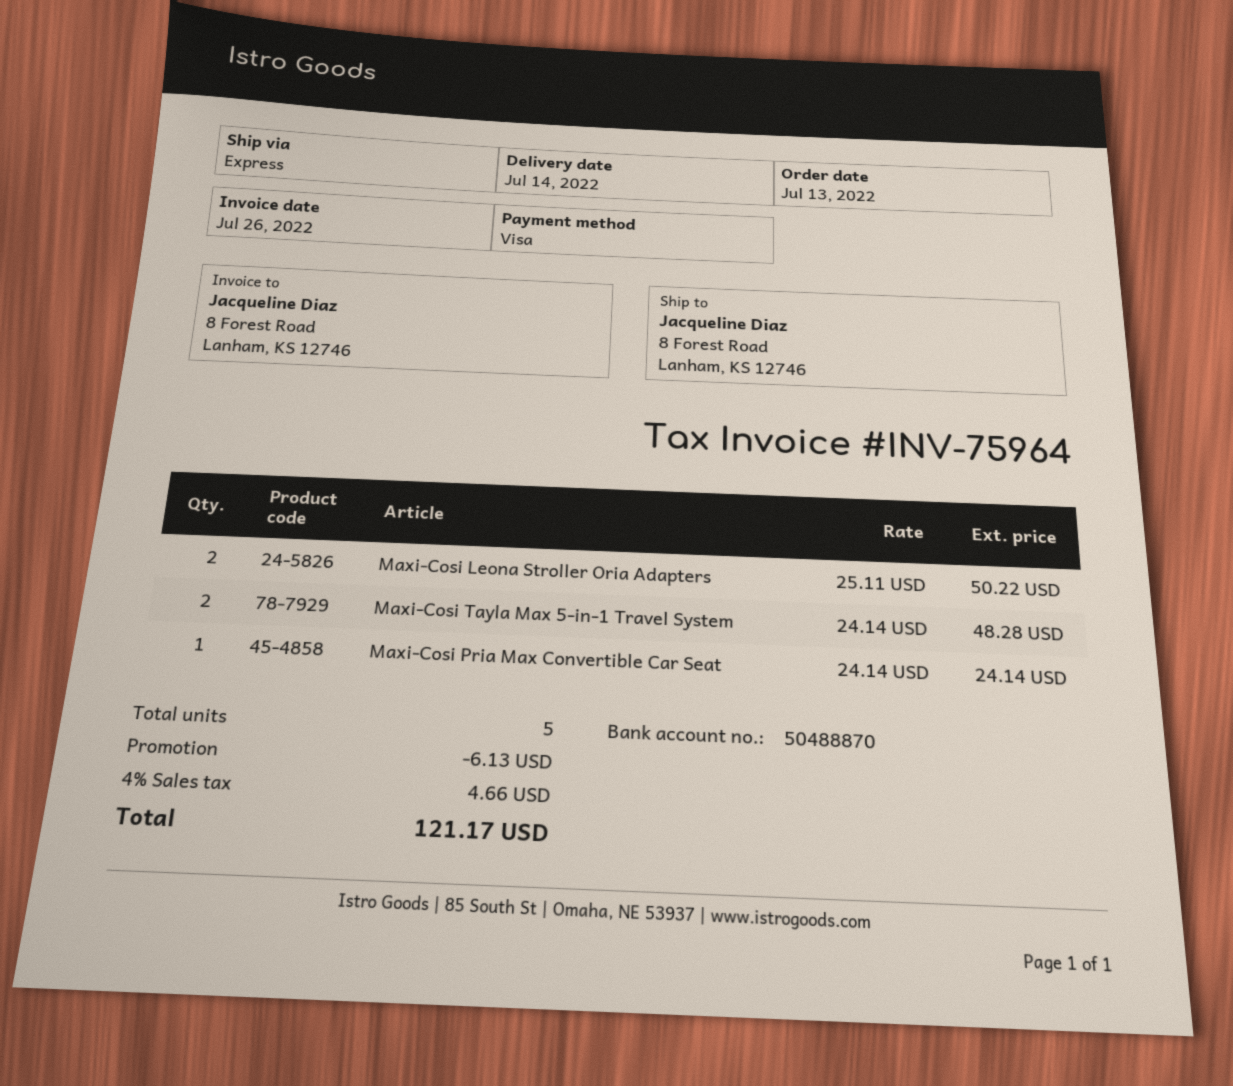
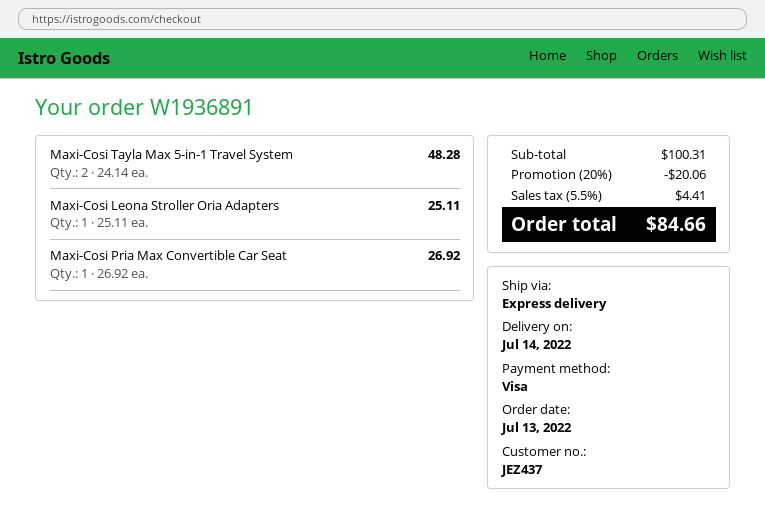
Maxi-Cosi Leona Stroller Oria Adapters: 2 x 25.11 = 50.22 -> 1 x 25.11 = 25.11
Maxi-Cosi Pria Max Convertible Car Seat: 1 x 24.14 = 24.14 -> 1 x 26.92 = 26.92
discount: 6.13 -> 20.06
tax: 4% = 4.66 -> 5.5% = 4.41
total: 121.17 -> 84.66

